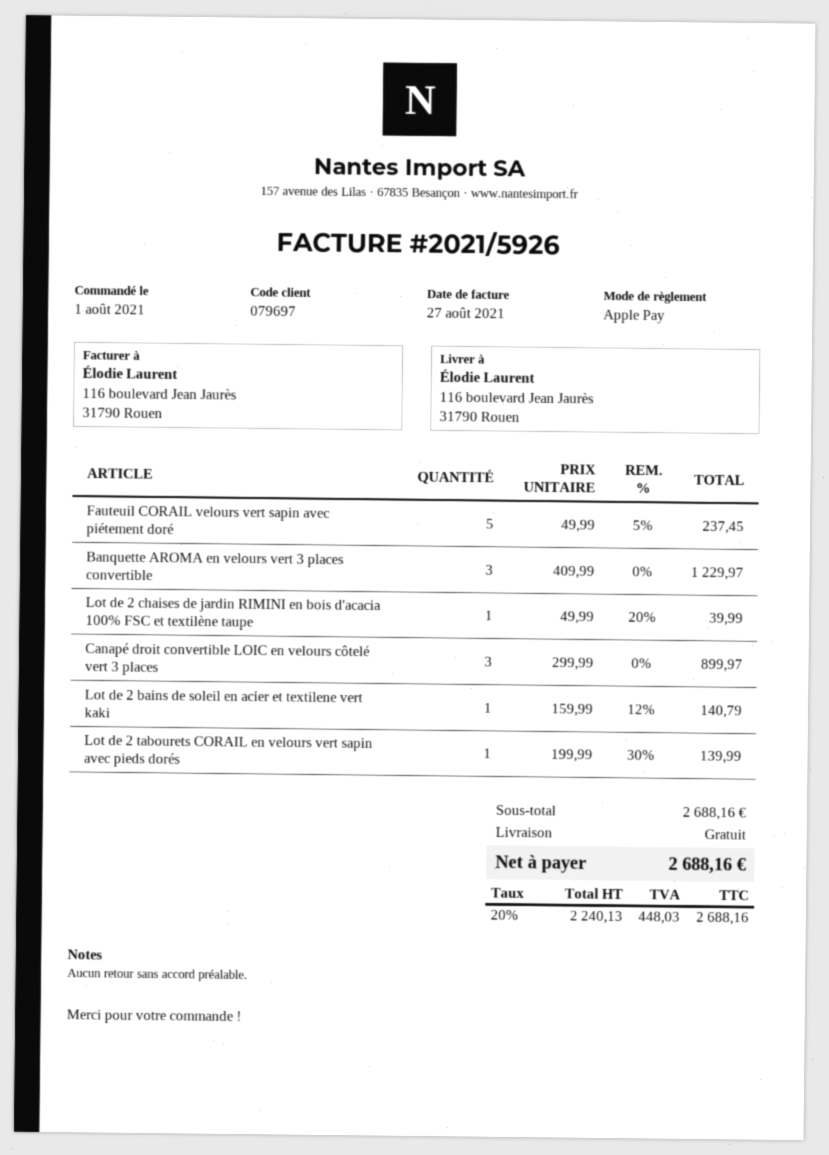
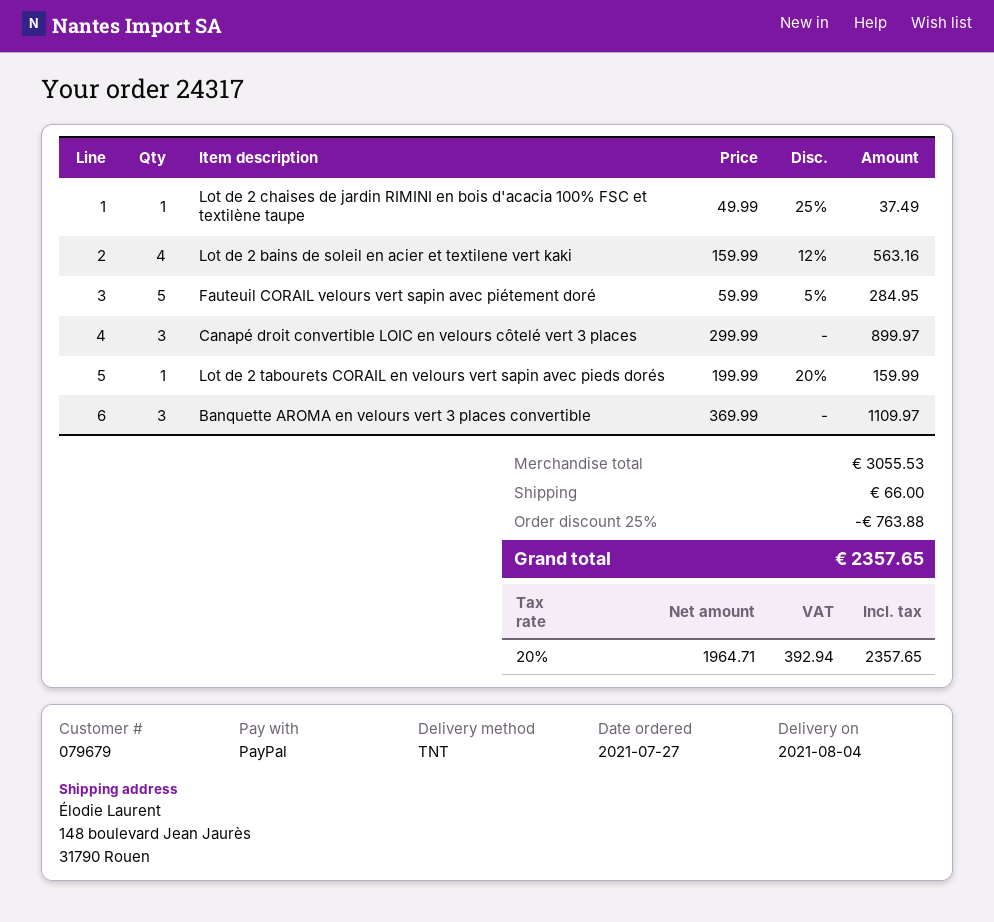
order date: 2021-08-01 -> 2021-07-27
customer number: 079697 -> 079679
payment method: Apple Pay -> PayPal
ship to: 116 boulevard Jean Jaurès, 31790 Rouen -> 148 boulevard Jean Jaurès, 31790 Rouen
Fauteuil CORAIL velours vert sapin avec piétement doré: 5 x 49.99 - 5% = 237.45 -> 5 x 59.99 - 5% = 284.95
Banquette AROMA en velours vert 3 places convertible: 3 x 409.99 = 1229.97 -> 3 x 369.99 = 1109.97
Lot de 2 chaises de jardin RIMINI en bois d'acacia 100% FSC et textilène taupe: 1 x 49.99 - 20% = 39.99 -> 1 x 49.99 - 25% = 37.49
Lot de 2 bains de soleil en acier et textilene vert kaki: 1 x 159.99 - 12% = 140.79 -> 4 x 159.99 - 12% = 563.16
Lot de 2 tabourets CORAIL en velours vert sapin avec pieds dorés: 1 x 199.99 - 30% = 139.99 -> 1 x 199.99 - 20% = 159.99
subtotal: 2688.16 -> 3055.53
discount: none -> 25% = 763.88
shipping: 0.00 -> 66.00
net: 2240.13 -> 1964.71
tax: 20% = 448.03 -> 20% = 392.94
total: 2688.16 -> 2357.65

